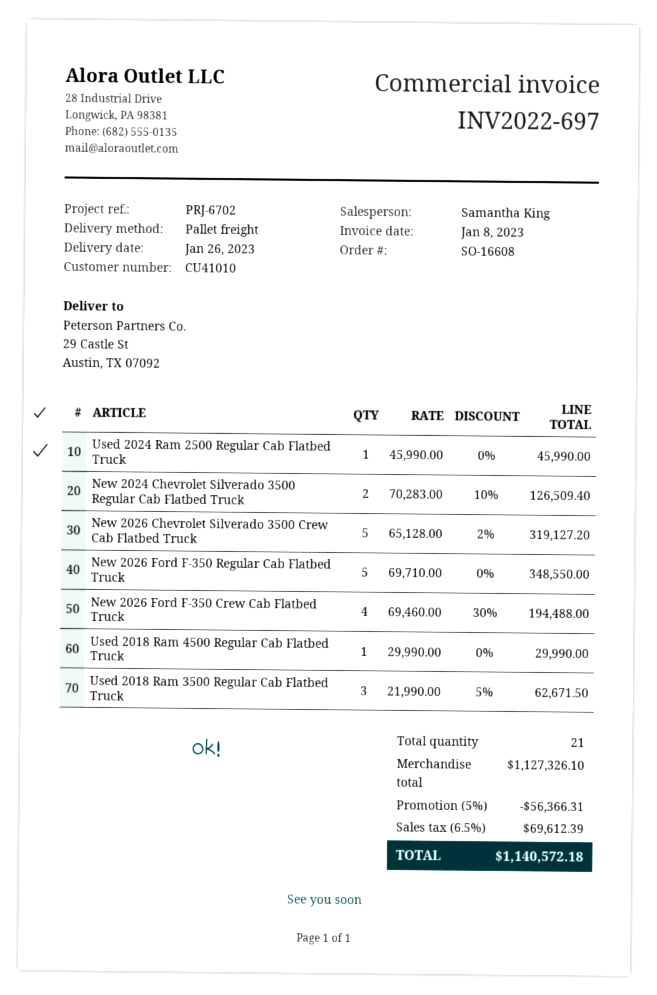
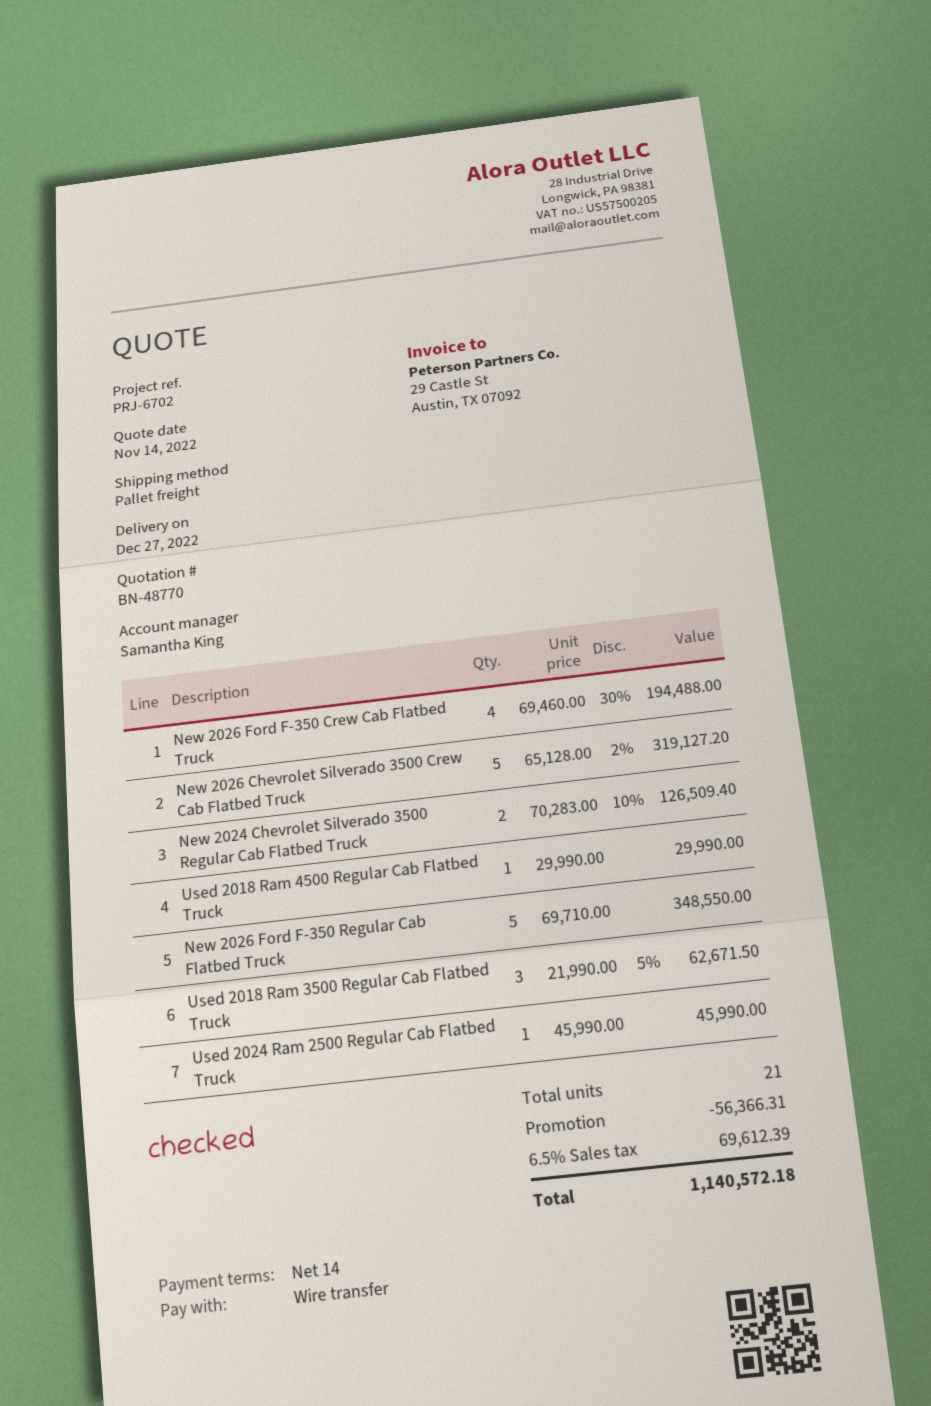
delivery date: 2023-01-26 -> 2022-12-27

